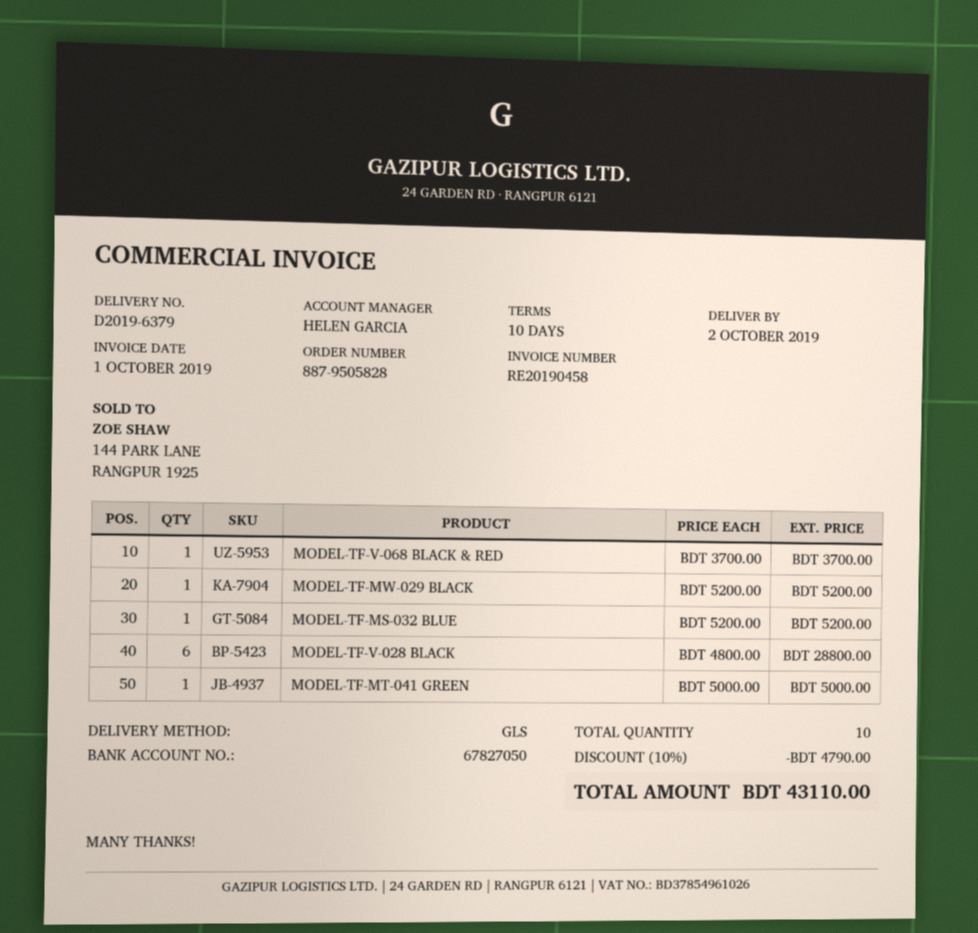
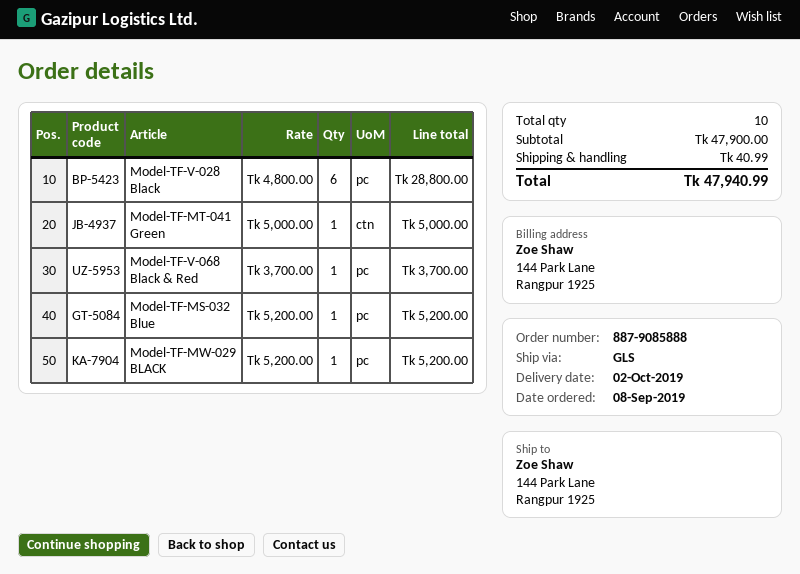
order number: 887-9505828 -> 887-9085888
discount: 10% = 4790.00 -> none
shipping: none -> 40.99
total: 43110.00 -> 47940.99

